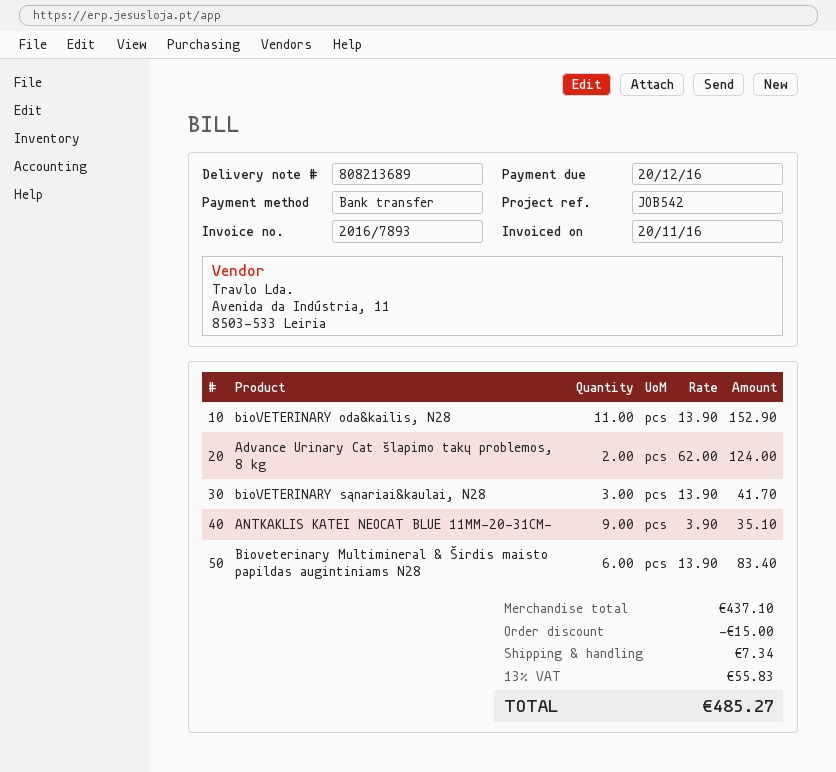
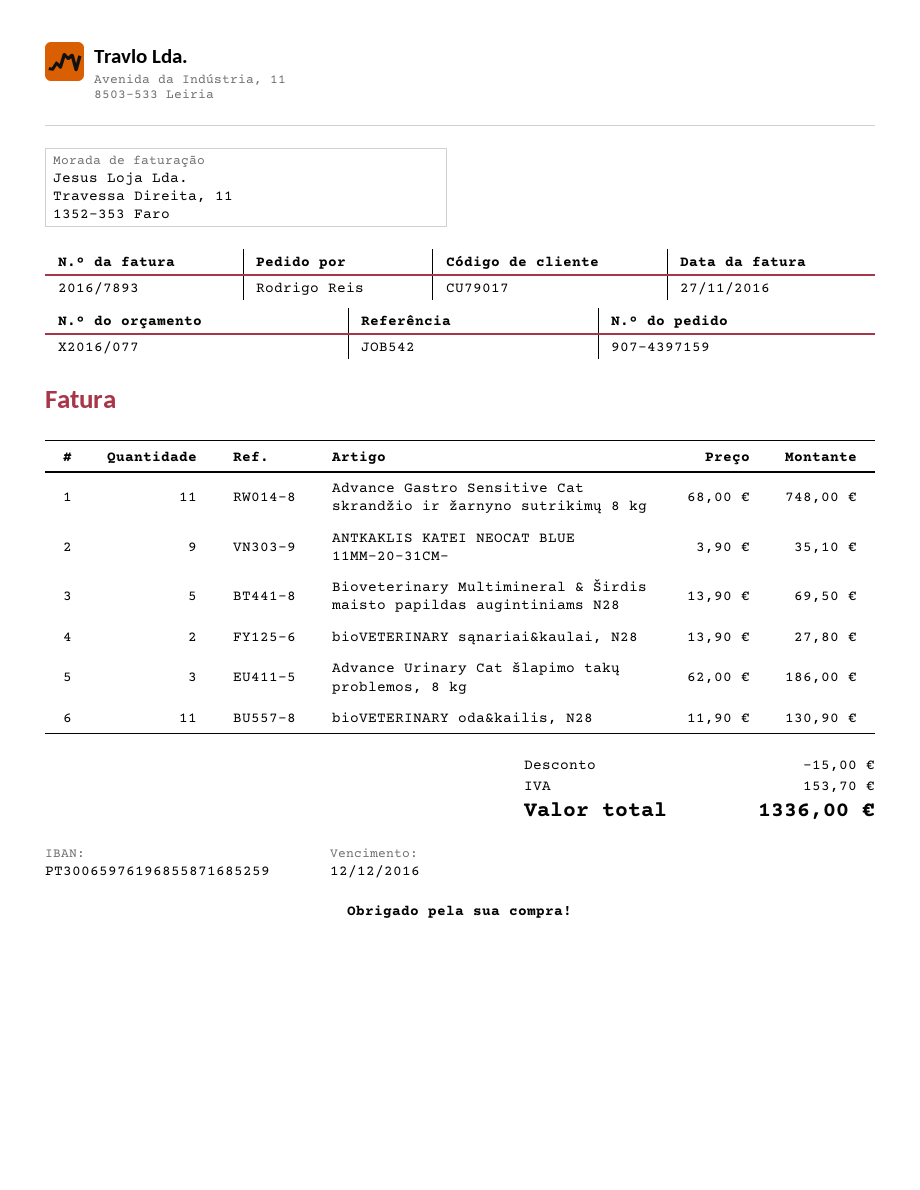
invoice date: 2016-11-20 -> 2016-11-27
due date: 2016-12-20 -> 2016-12-12
bioVETERINARY oda&kailis, N28: 11 x 13.90 = 152.90 -> 11 x 11.90 = 130.90
Advance Urinary Cat šlapimo takų problemos, 8 kg: 2 x 62.00 = 124.00 -> 3 x 62.00 = 186.00
bioVETERINARY sąnariai&kaulai, N28: 3 x 13.90 = 41.70 -> 2 x 13.90 = 27.80
Bioveterinary Multimineral & Širdis maisto papildas augintiniams N28: 6 x 13.90 = 83.40 -> 5 x 13.90 = 69.50
Advance Gastro Sensitive Cat skrandžio ir žarnyno sutrikimų 8 kg: none -> 11 x 68.00 = 748.00
shipping: 7.34 -> none
tax: 55.83 -> 153.70
total: 485.27 -> 1336.00

